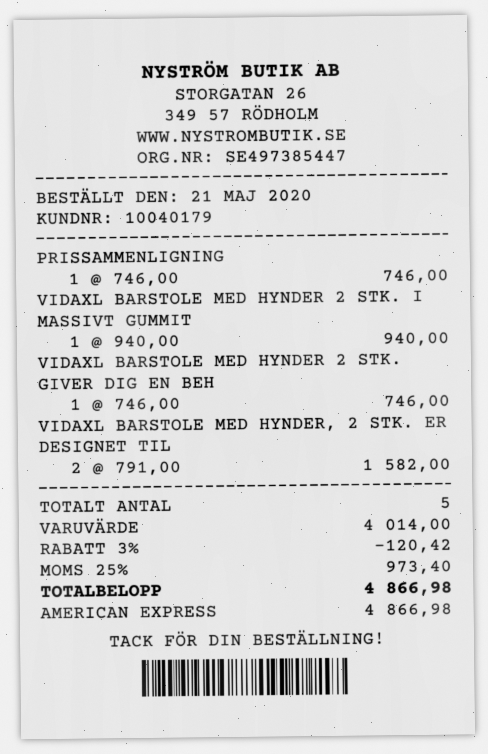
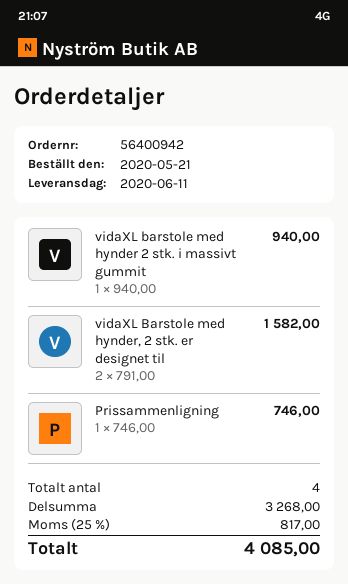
VIDAXL BARSTOLE MED HYNDER 2 STK. GIVER DIG EN BEH: 1 x 746.00 = 746.00 -> none
total quantity: 5 -> 4
subtotal: 4014.00 -> 3268.00
discount: 3% = 120.42 -> none
tax: 25% = 973.40 -> 25% = 817.00
total: 4866.98 -> 4085.00

